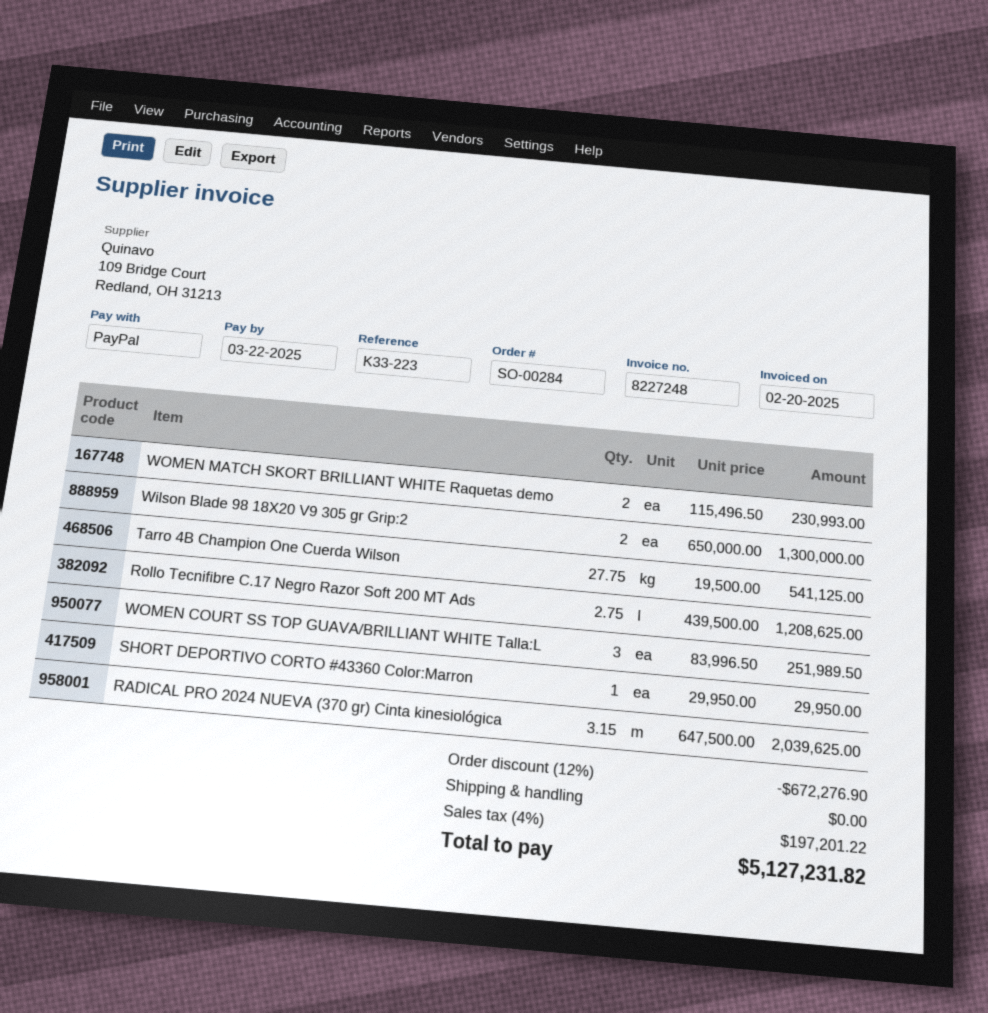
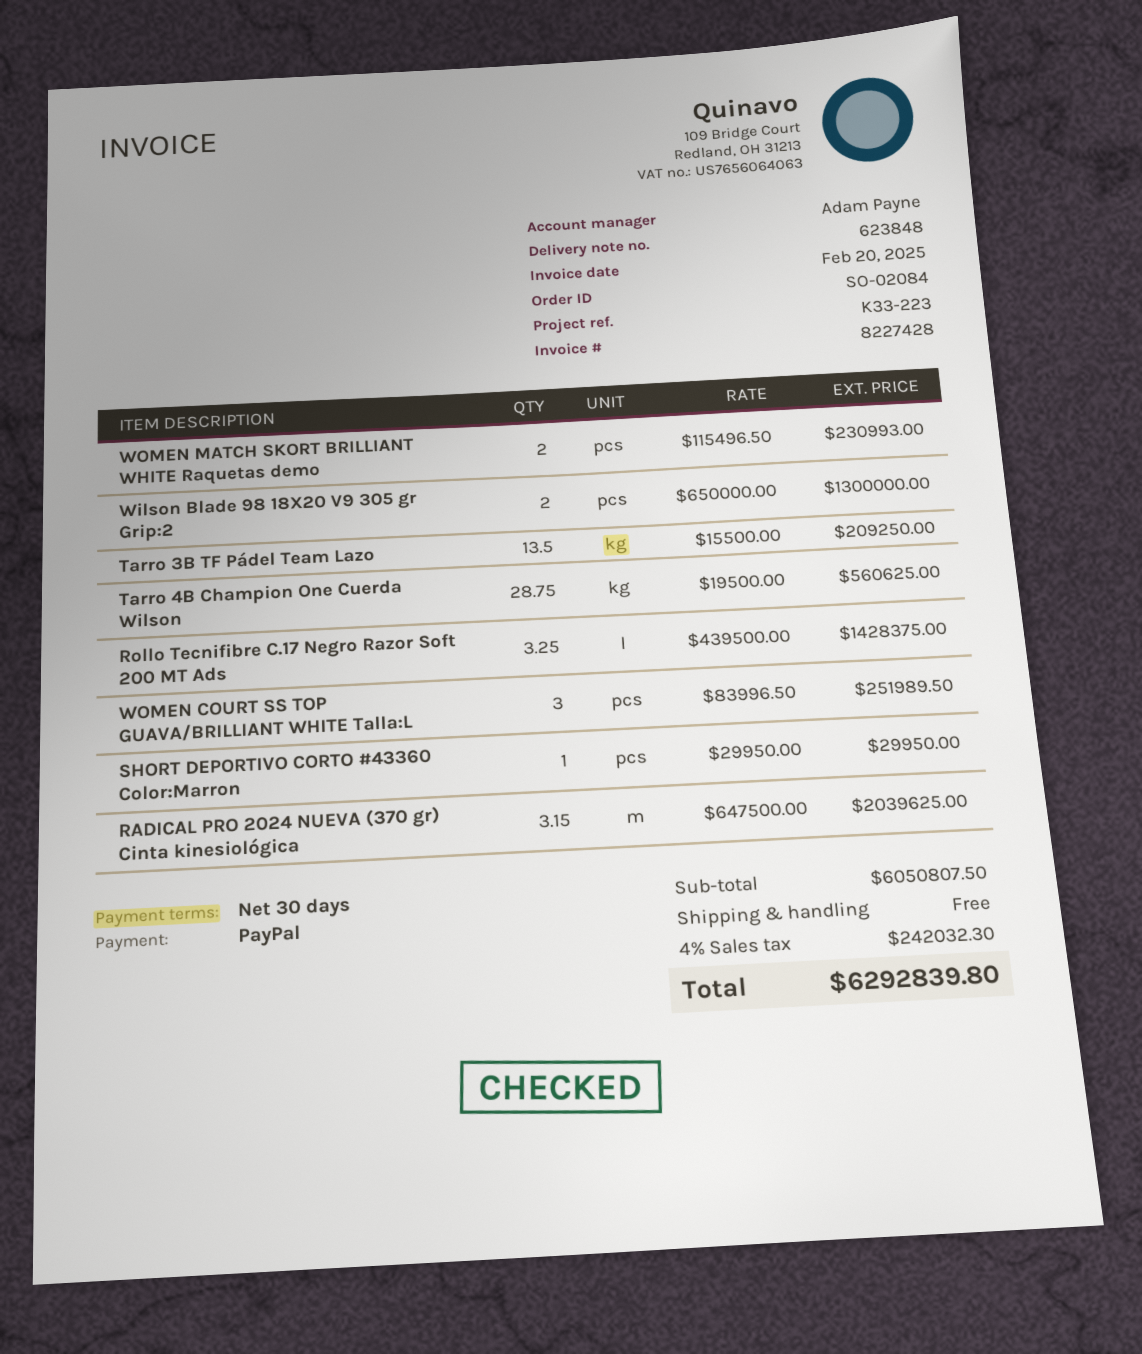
order number: SO-00284 -> SO-02084
invoice number: 8227248 -> 8227428
Tarro 4B Champion One Cuerda Wilson: 27.75 x 19500.00 = 541125.00 -> 28.75 x 19500.00 = 560625.00
Rollo Tecnifibre C.17 Negro Razor Soft 200 MT Ads: 2.75 x 439500.00 = 1208625.00 -> 3.25 x 439500.00 = 1428375.00
Tarro 3B TF Pádel Team Lazo: none -> 13.5 x 15500.00 = 209250.00
discount: 12% = 672276.90 -> none
tax: 4% = 197201.22 -> 4% = 242032.30
total: 5127231.82 -> 6292839.80

